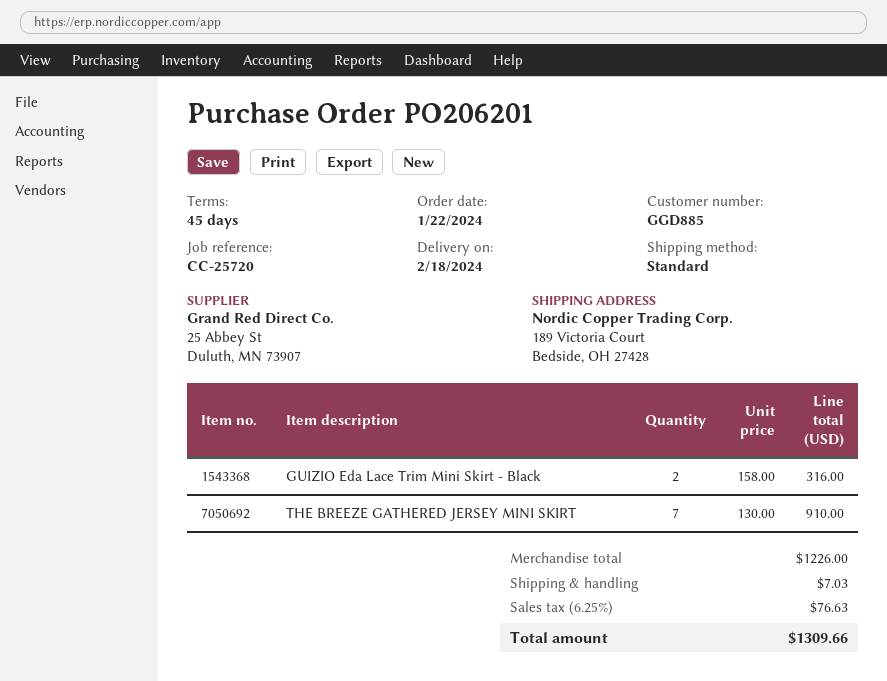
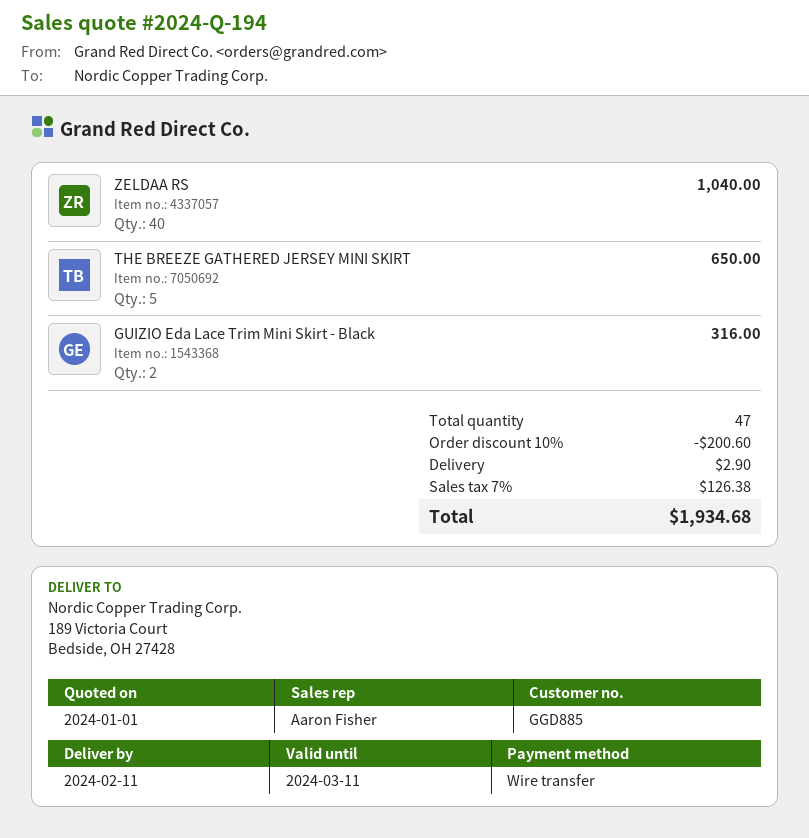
delivery date: 2024-02-18 -> 2024-02-11
THE BREEZE GATHERED JERSEY MINI SKIRT: 7 for 910.00 -> 5 for 650.00
ZELDAA RS: none -> 40 for 1040.00
discount: none -> 10% = 200.60
shipping: 7.03 -> 2.90
tax: 6.25% = 76.63 -> 7% = 126.38
total: 1309.66 -> 1934.68

